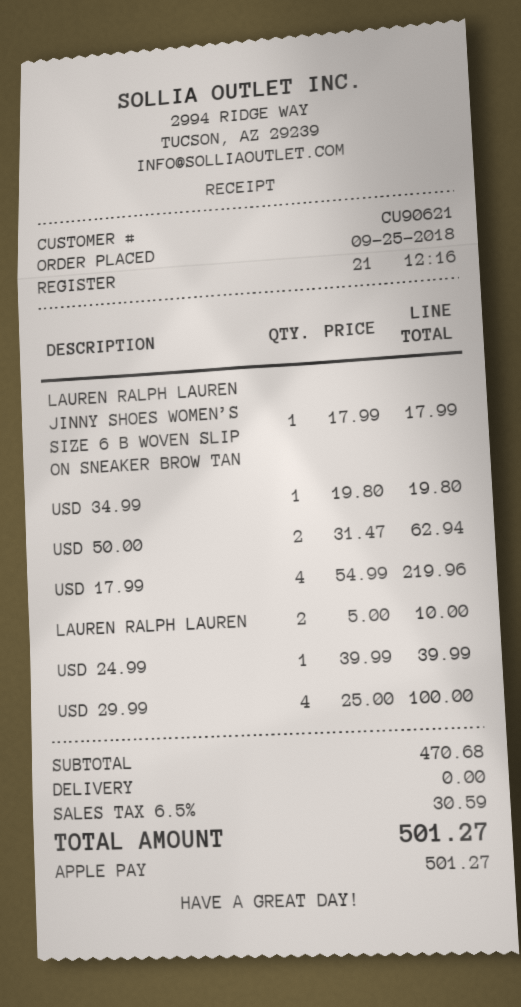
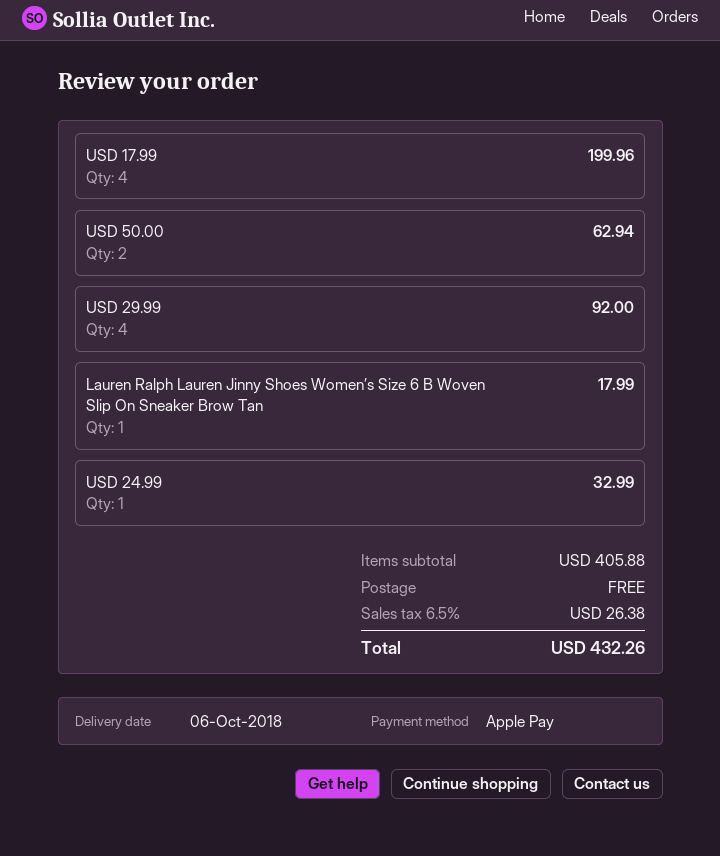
USD 34.99: 1 for 19.80 -> none
USD 17.99: 4 for 219.96 -> 4 for 199.96
LAUREN RALPH LAUREN: 2 for 10.00 -> none
USD 24.99: 1 for 39.99 -> 1 for 32.99
USD 29.99: 4 for 100.00 -> 4 for 92.00
subtotal: 470.68 -> 405.88
tax: 6.5% = 30.59 -> 6.5% = 26.38
total: 501.27 -> 432.26

